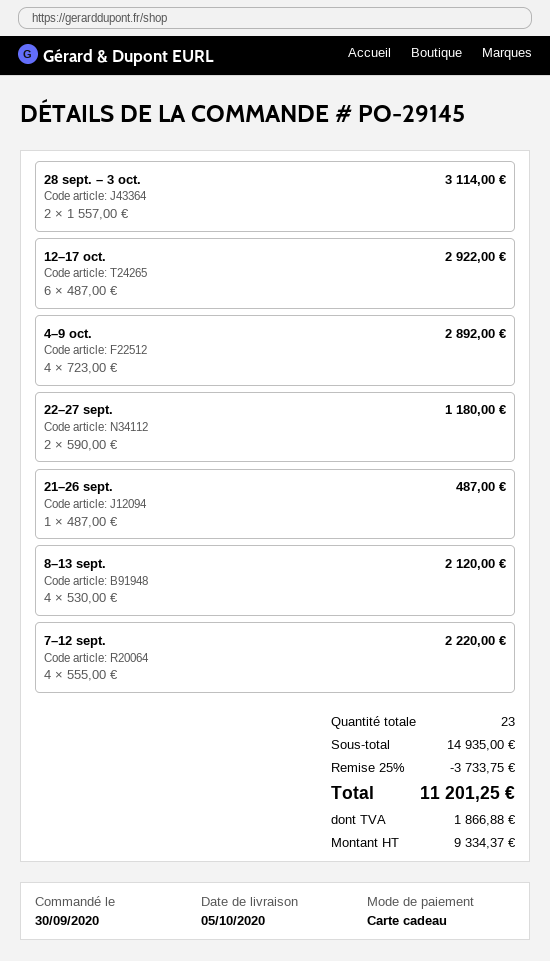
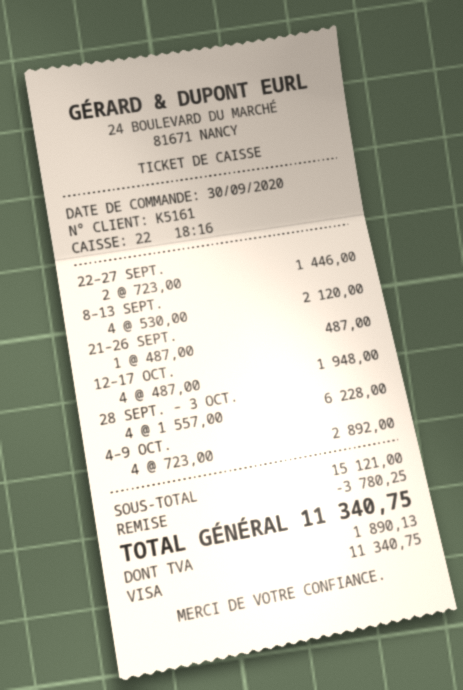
payment method: gift card -> Visa
28 sept. – 3 oct.: 2 x 1557.00 = 3114.00 -> 4 x 1557.00 = 6228.00
12–17 oct.: 6 x 487.00 = 2922.00 -> 4 x 487.00 = 1948.00
22–27 sept.: 2 x 590.00 = 1180.00 -> 2 x 723.00 = 1446.00
7–12 sept.: 4 x 555.00 = 2220.00 -> none
subtotal: 14935.00 -> 15121.00
discount: 3733.75 -> 3780.25
tax: 1866.88 -> 1890.13
total: 11201.25 -> 11340.75

